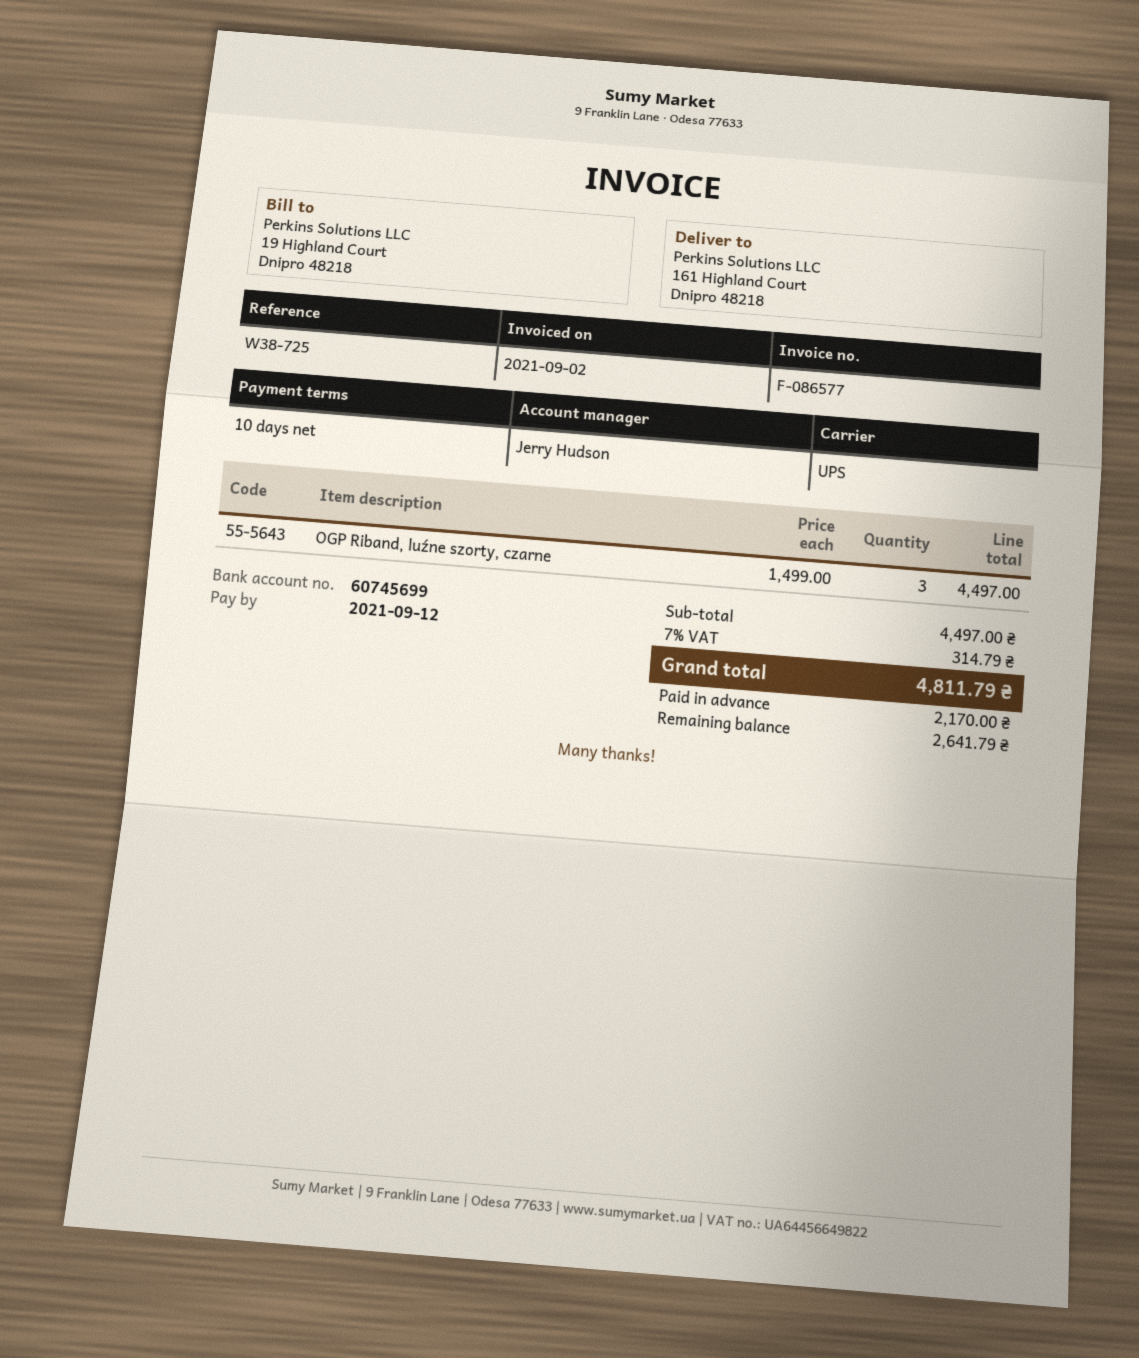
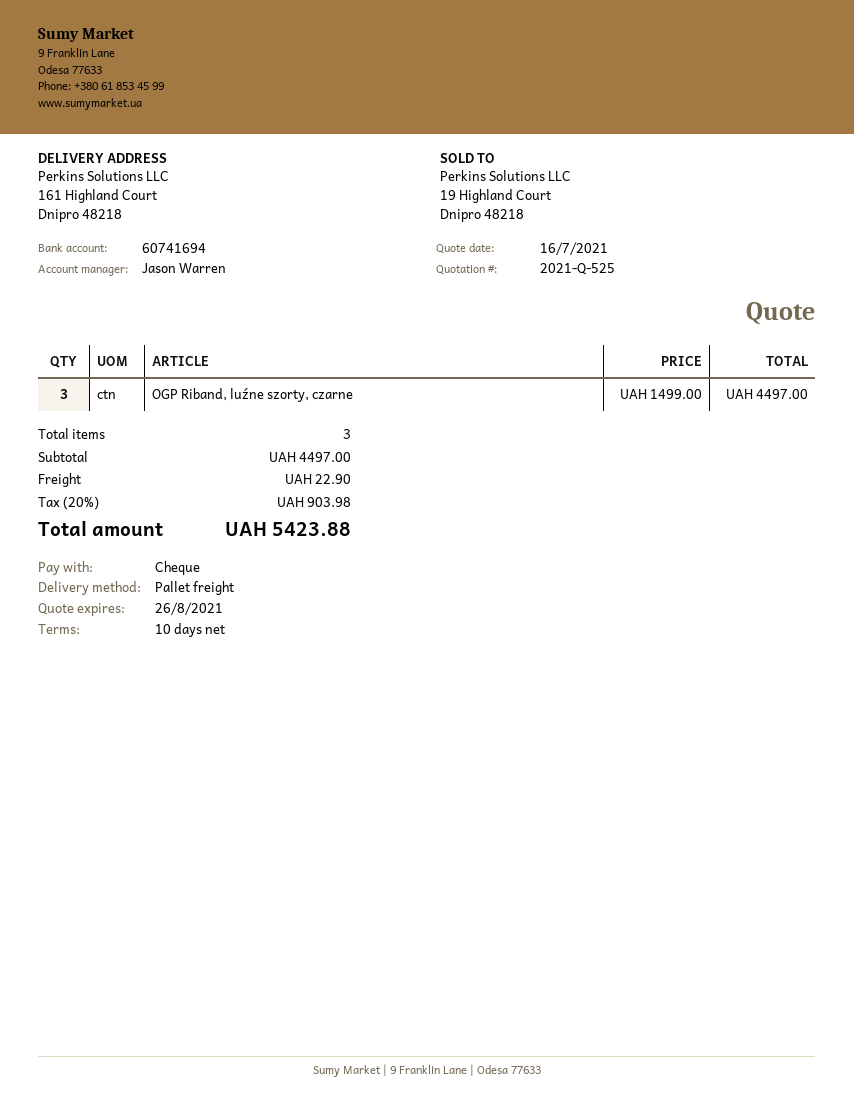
sales rep: Jerry Hudson -> Jason Warren
bank account: 60745699 -> 60741694
shipping method: UPS -> pallet freight
shipping: none -> 22.90
tax: 7% = 314.79 -> 20% = 903.98
total: 4811.79 -> 5423.88

